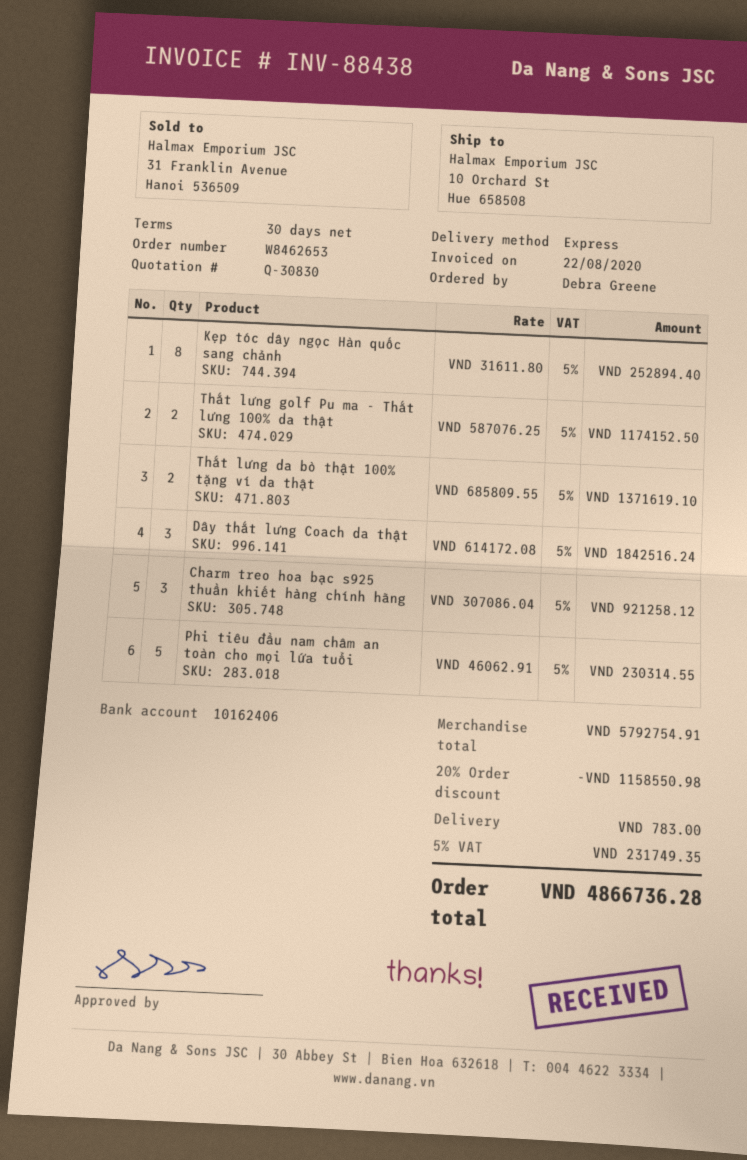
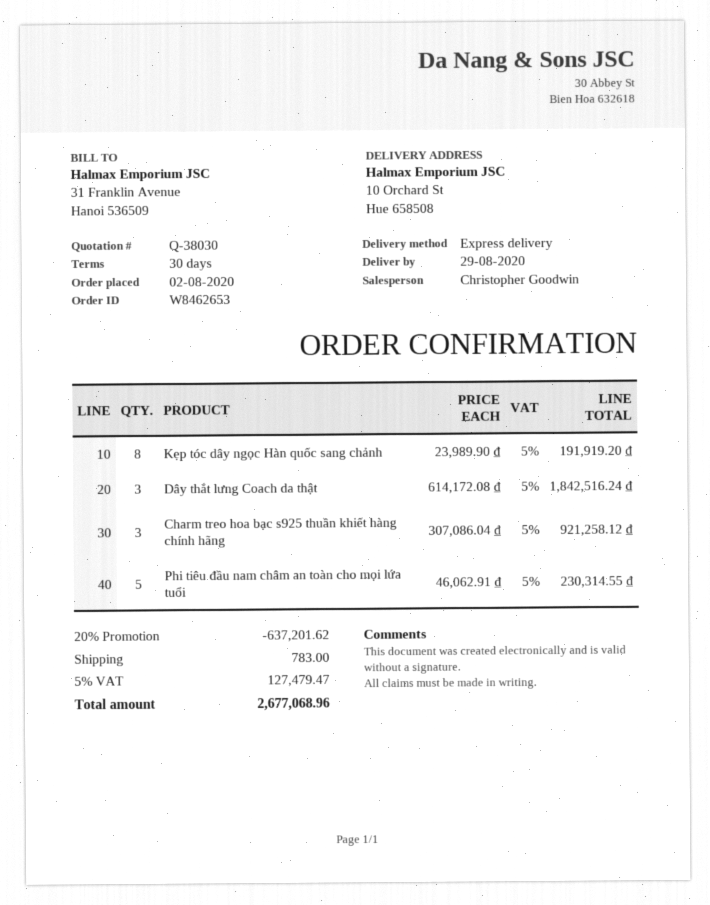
quote number: Q-30830 -> Q-38030
Kẹp tóc dây ngọc Hàn quốc sang chảnh: 8 x 31611.80 = 252894.40 -> 8 x 23989.90 = 191919.20
Thắt lưng golf Pu ma - Thắt lưng 100% da thật: 2 x 587076.25 = 1174152.50 -> none
Thắt lưng da bò thật 100% tặng ví da thật: 2 x 685809.55 = 1371619.10 -> none
discount: 20% = 1158550.98 -> 20% = 637201.62
tax: 5% = 231749.35 -> 5% = 127479.47
total: 4866736.28 -> 2677068.96

